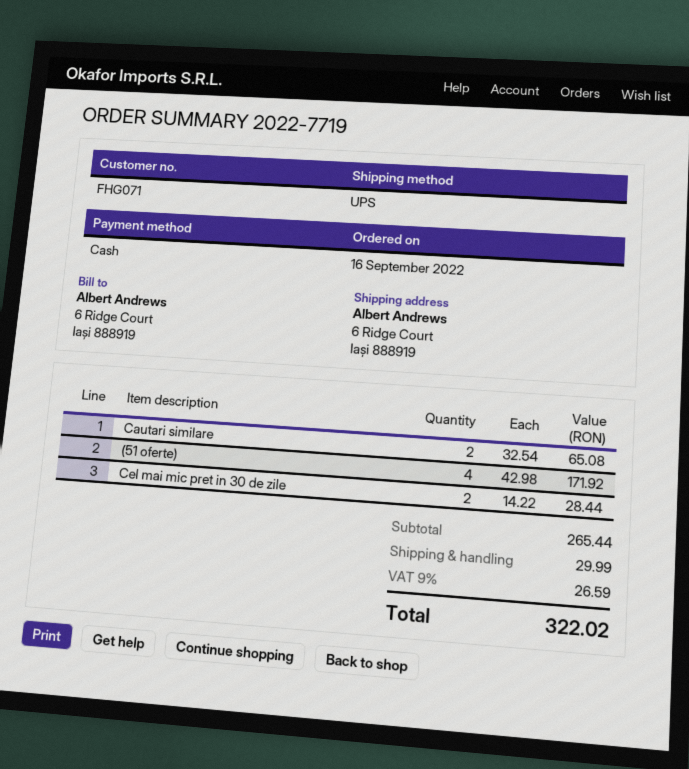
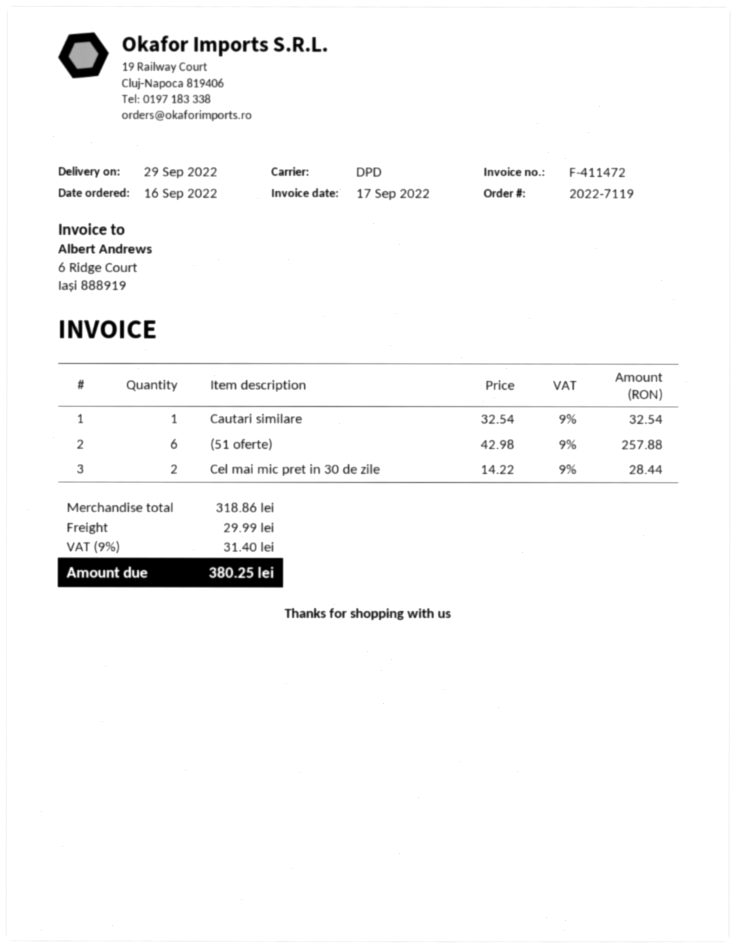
order number: 2022-7719 -> 2022-7119
shipping method: UPS -> DPD
Cautari similare: 2 x 32.54 = 65.08 -> 1 x 32.54 = 32.54
(51 oferte): 4 x 42.98 = 171.92 -> 6 x 42.98 = 257.88
subtotal: 265.44 -> 318.86
tax: 9% = 26.59 -> 9% = 31.40
total: 322.02 -> 380.25

